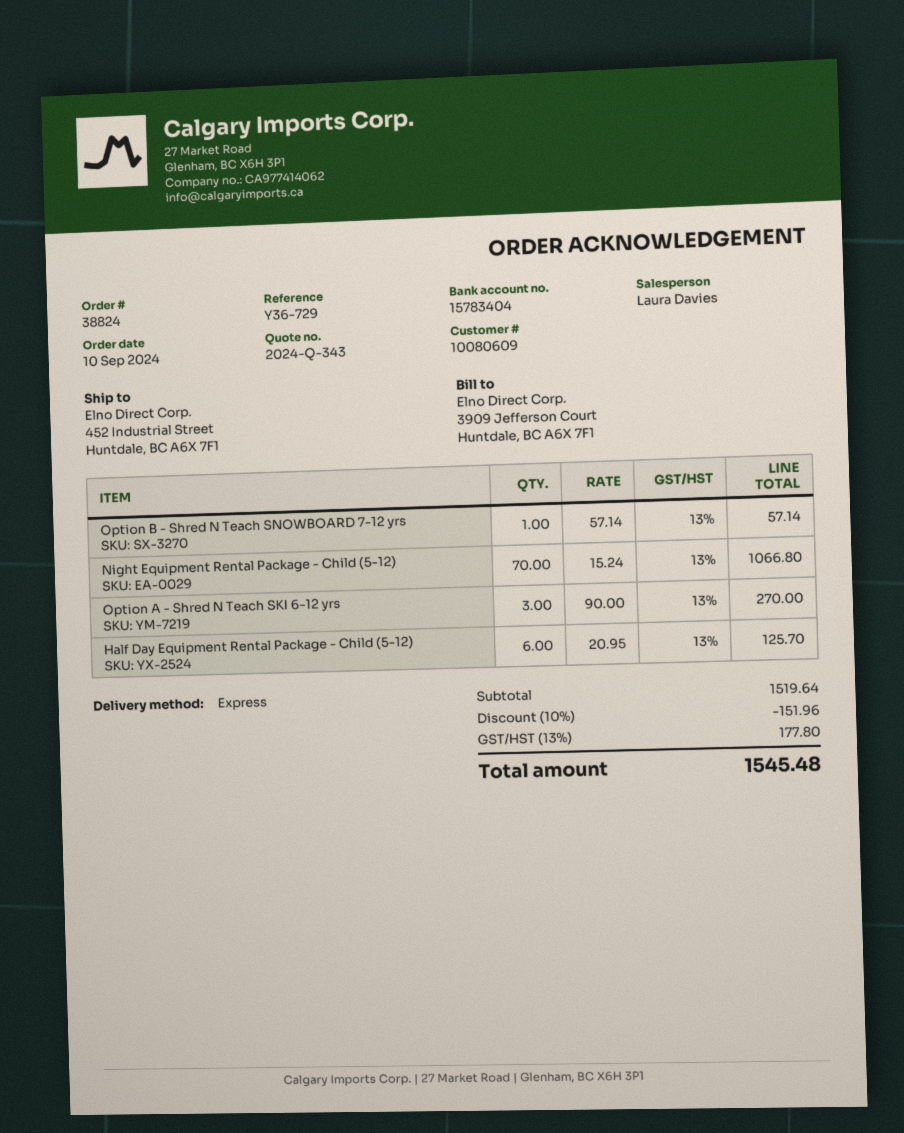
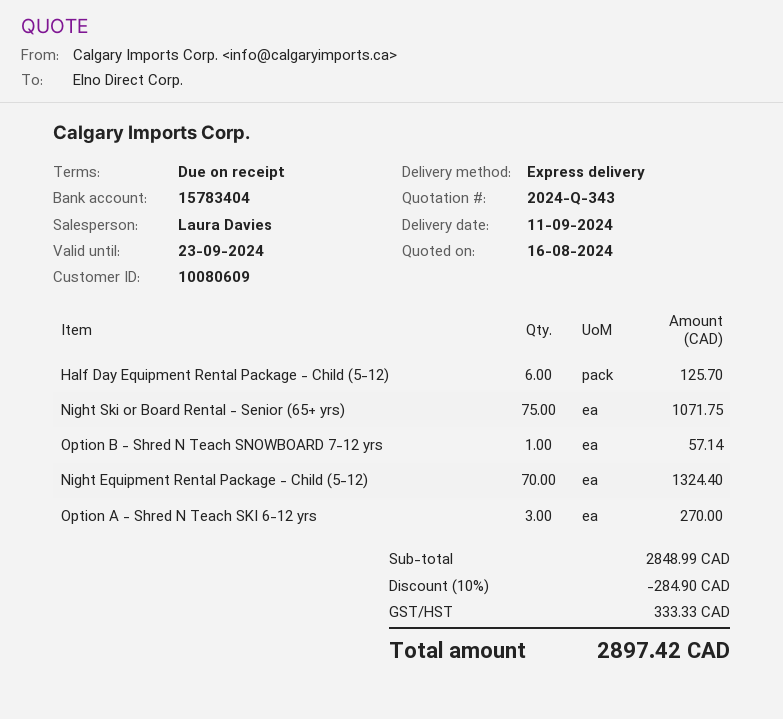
Night Equipment Rental Package - Child (5-12): 70 for 1066.80 -> 70 for 1324.40
Night Ski or Board Rental - Senior (65+ yrs): none -> 75 for 1071.75
subtotal: 1519.64 -> 2848.99
discount: 10% = 151.96 -> 10% = 284.90
tax: 177.80 -> 333.33
total: 1545.48 -> 2897.42

